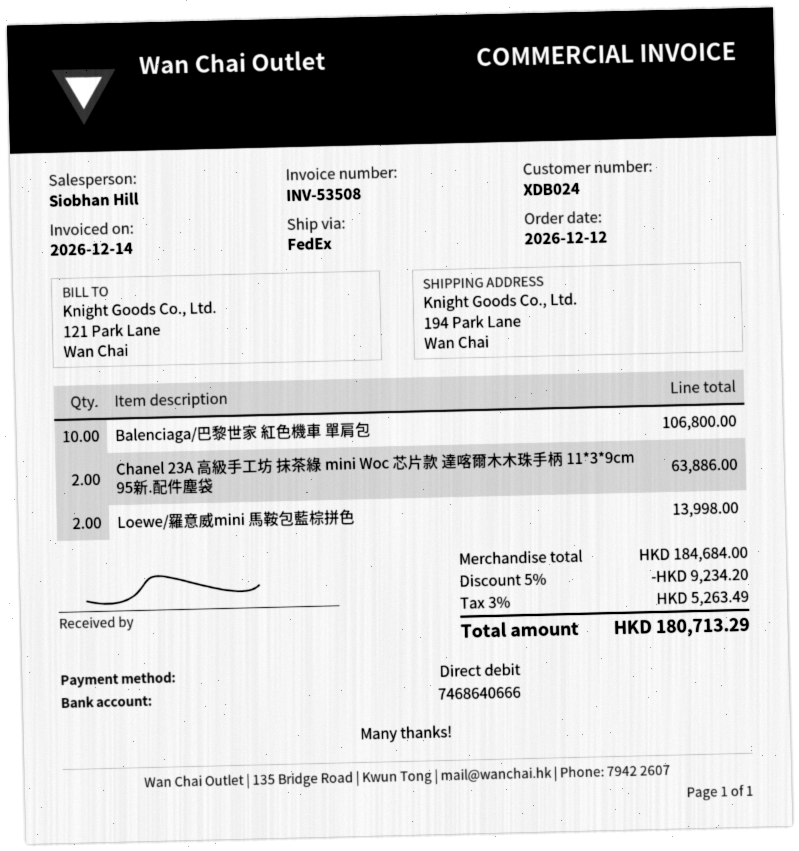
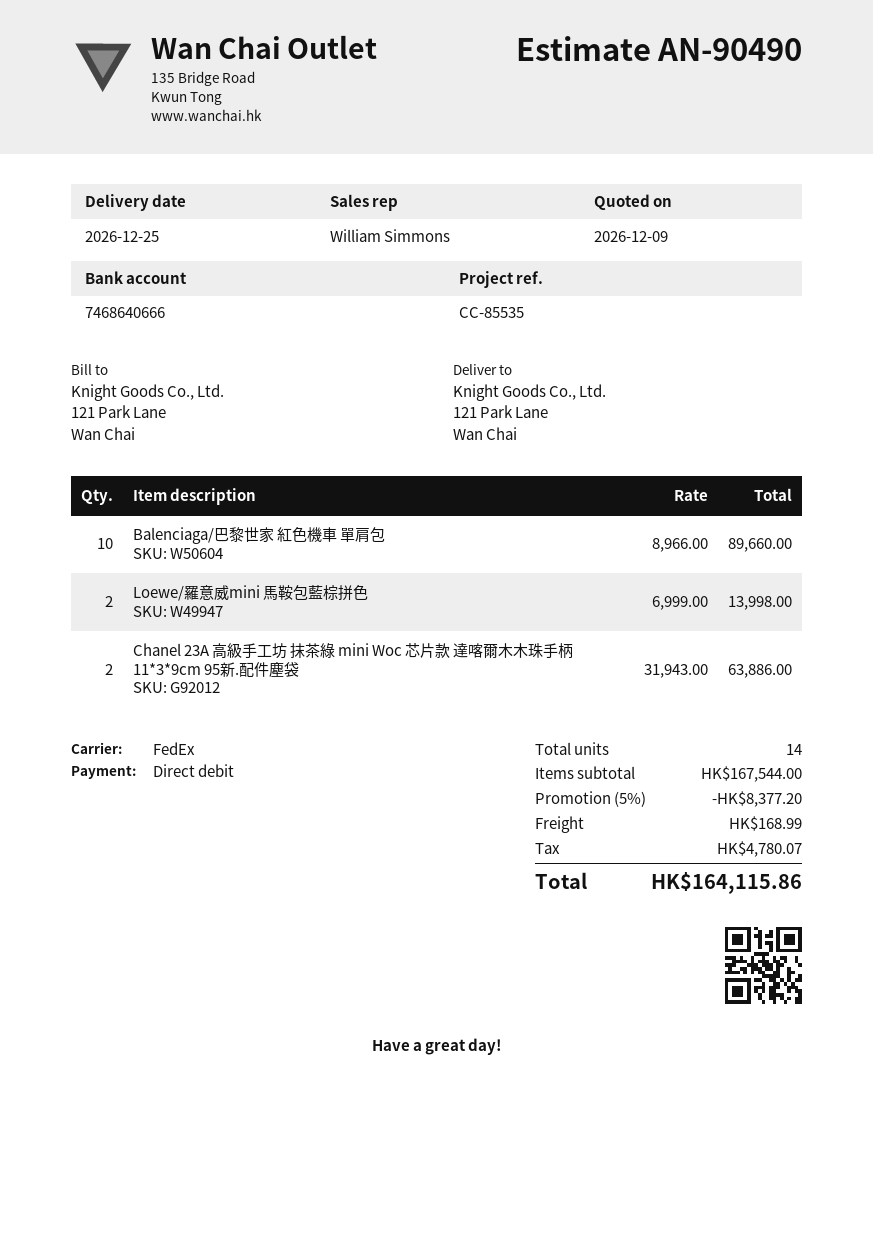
sales rep: Siobhan Hill -> William Simmons
ship to: 194 Park Lane, Wan Chai -> 121 Park Lane, Wan Chai
Balenciaga/巴黎世家 紅色機車 單肩包: 10 for 106800.00 -> 10 for 89660.00
subtotal: 184684.00 -> 167544.00
discount: 5% = 9234.20 -> 5% = 8377.20
shipping: none -> 168.99
tax: 5263.49 -> 4780.07
total: 180713.29 -> 164115.86

